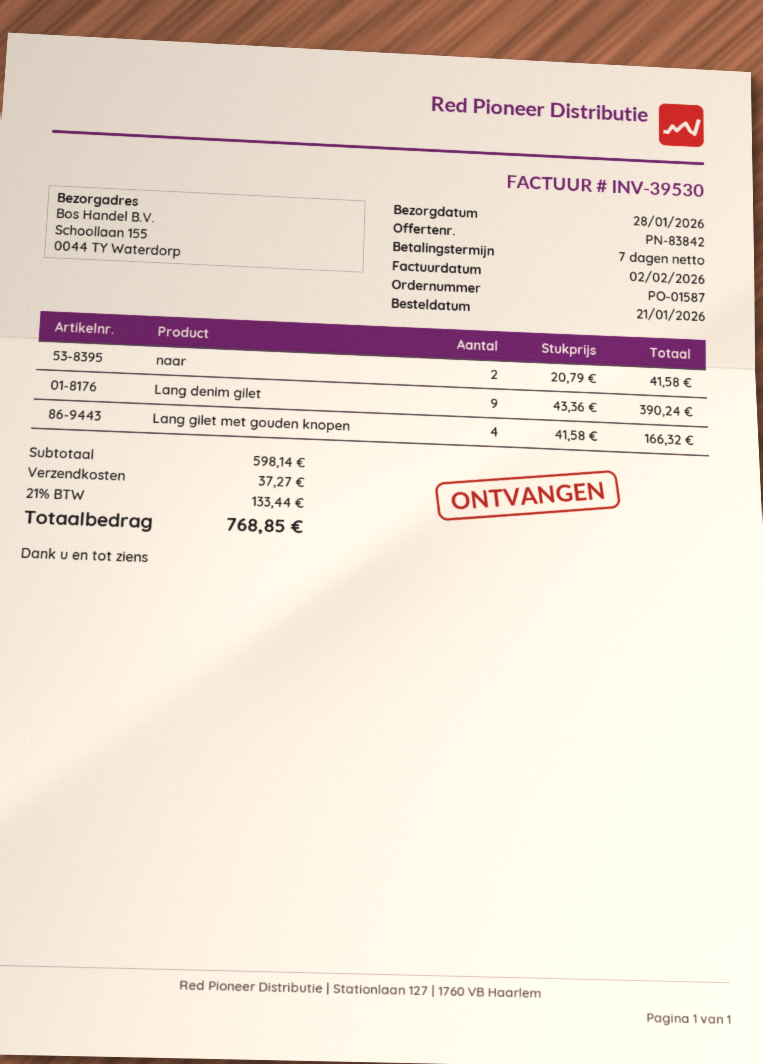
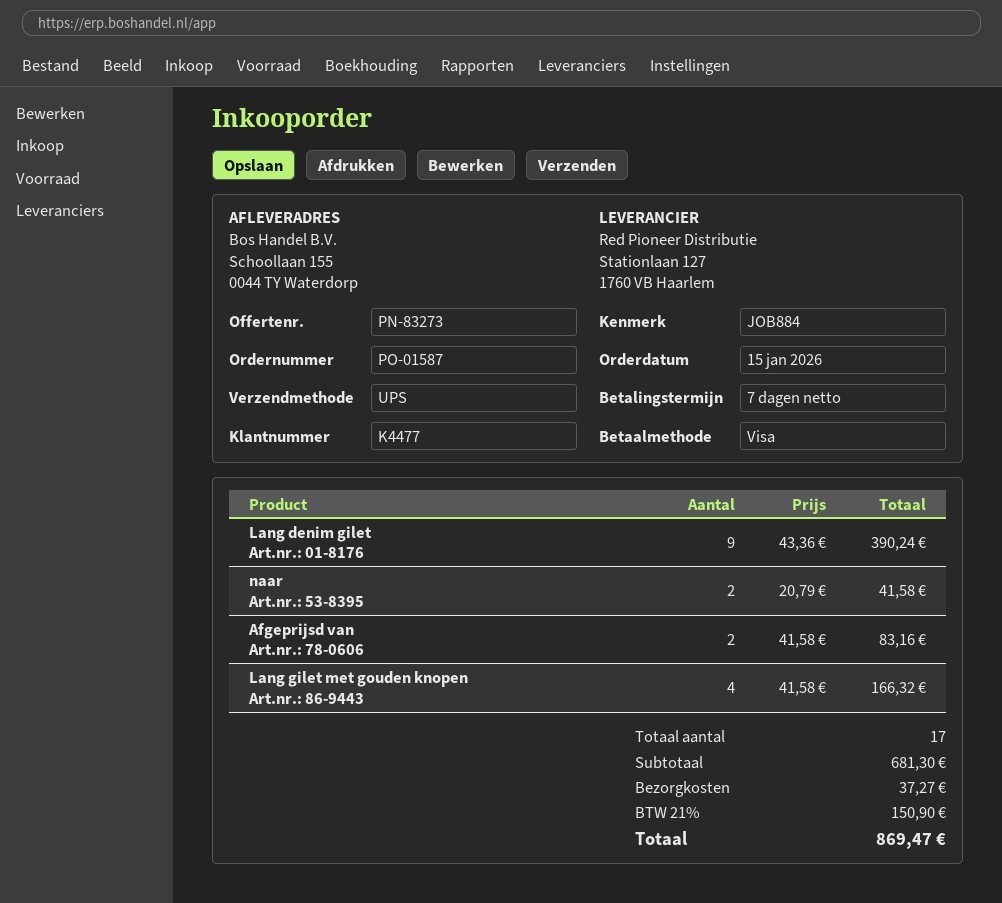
quote number: PN-83842 -> PN-83273
order date: 2026-01-21 -> 2026-01-15
Afgeprijsd van: none -> 2 x 41.58 = 83.16
subtotal: 598.14 -> 681.30
tax: 21% = 133.44 -> 21% = 150.90
total: 768.85 -> 869.47

